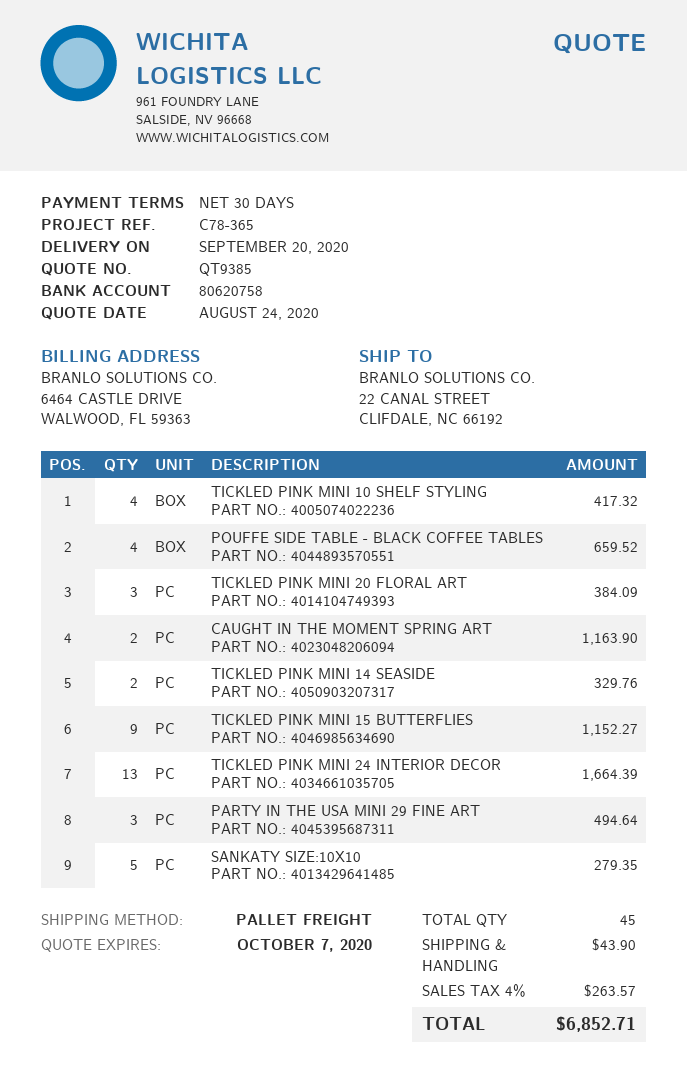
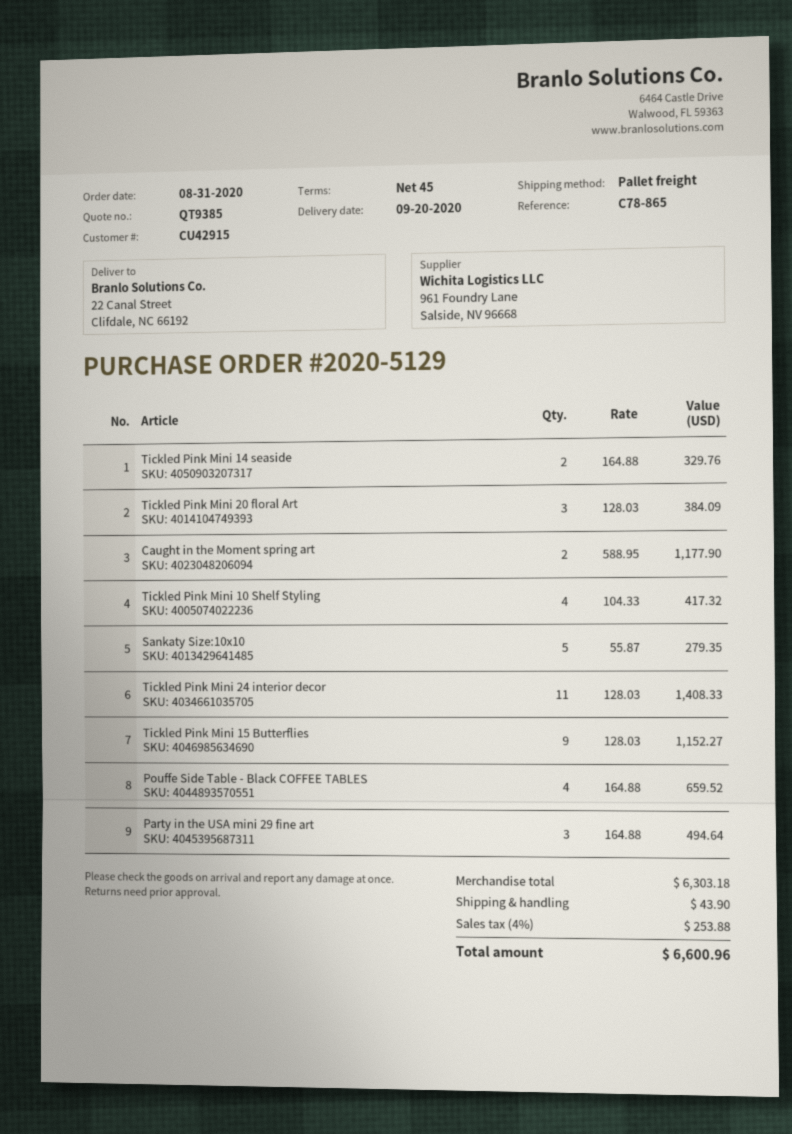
payment terms: 30 days -> 45 days
reference: C78-365 -> C78-865
CAUGHT IN THE MOMENT SPRING ART: 2 for 1163.90 -> 2 for 1177.90
TICKLED PINK MINI 24 INTERIOR DECOR: 13 for 1664.39 -> 11 for 1408.33
tax: 4% = 263.57 -> 4% = 253.88
total: 6852.71 -> 6600.96

